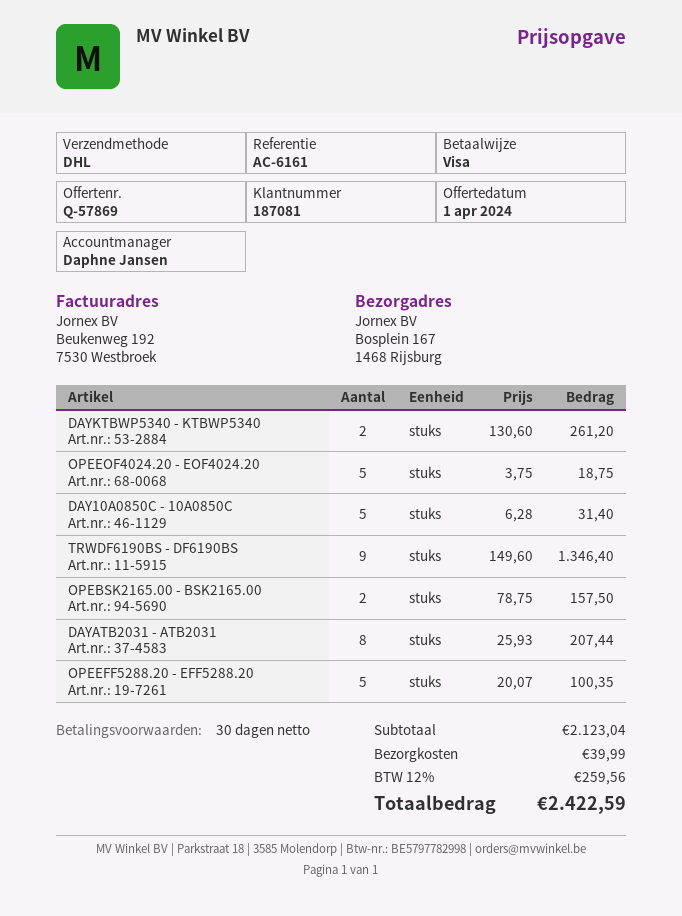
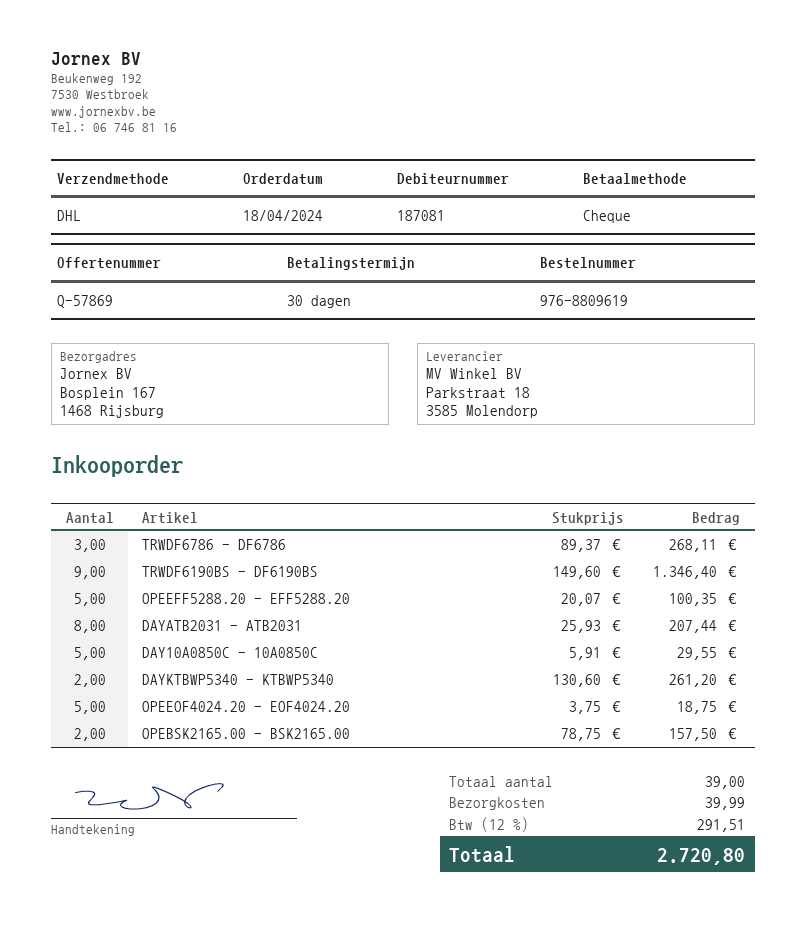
payment method: Visa -> cheque
DAY10A0850C - 10A0850C: 5 x 6.28 = 31.40 -> 5 x 5.91 = 29.55
TRWDF6786 - DF6786: none -> 3 x 89.37 = 268.11
tax: 12% = 259.56 -> 12% = 291.51
total: 2422.59 -> 2720.80

